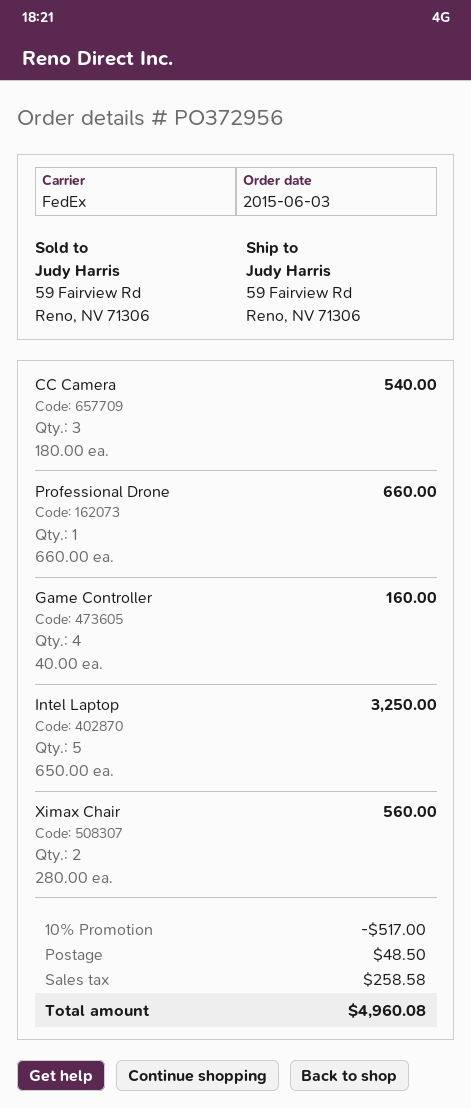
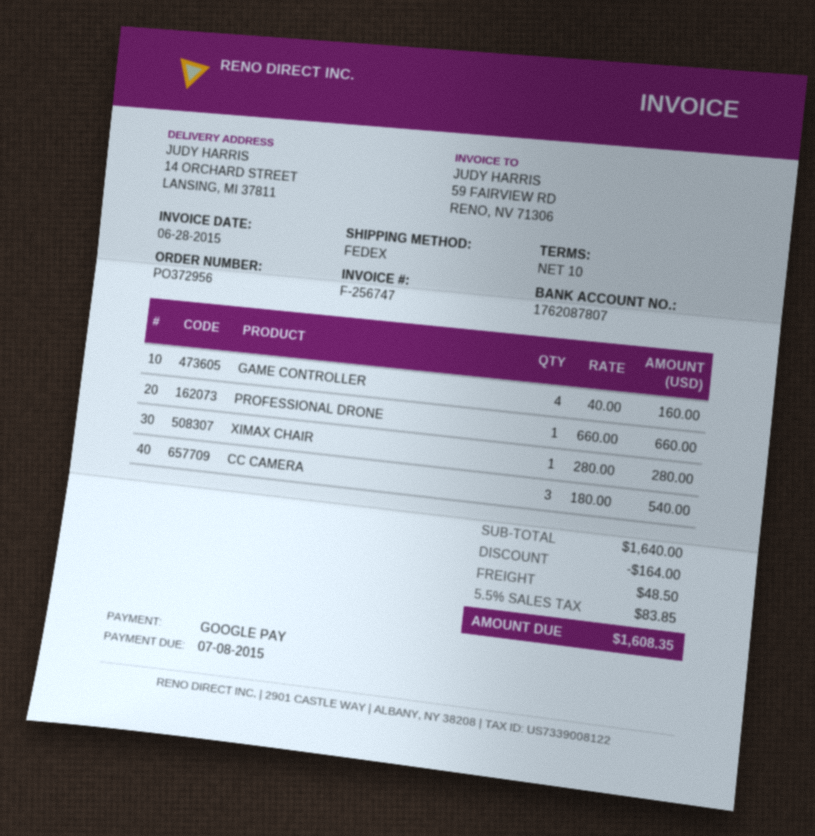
ship to: 59 Fairview Rd, Reno, NV 71306 -> 14 ORCHARD STREET, LANSING, MI 37811
Intel Laptop: 5 x 650.00 = 3250.00 -> none
Ximax Chair: 2 x 280.00 = 560.00 -> 1 x 280.00 = 280.00
discount: 517.00 -> 164.00
tax: 258.58 -> 83.85
total: 4960.08 -> 1608.35

